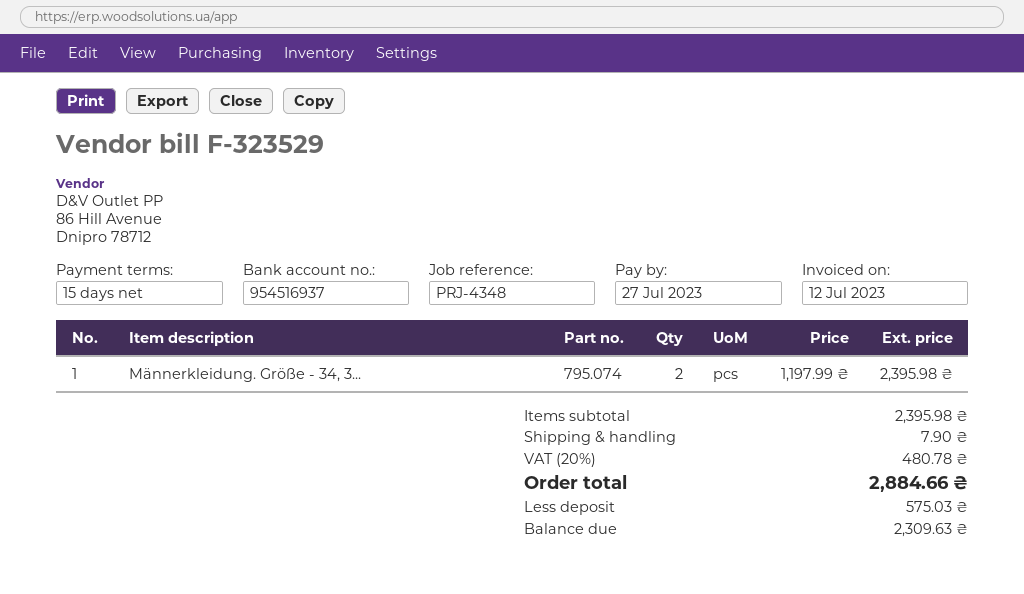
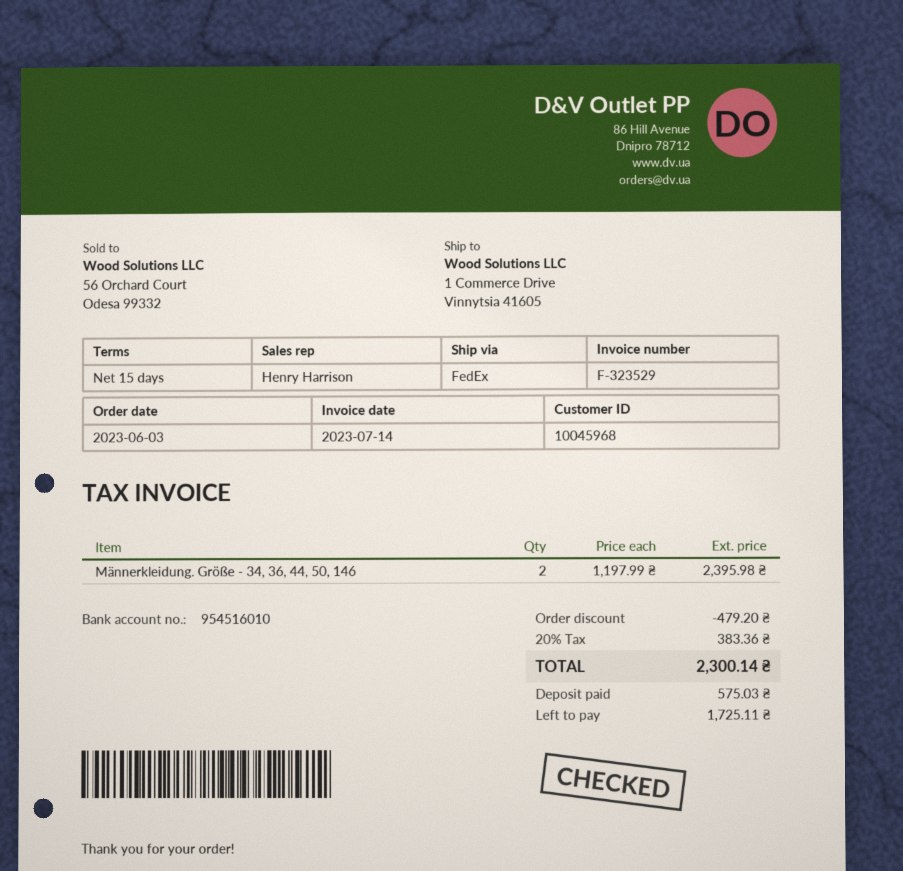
invoice date: 2023-07-12 -> 2023-07-14
bank account: 954516937 -> 954516010
discount: none -> 479.20
shipping: 7.90 -> none
tax: 20% = 480.78 -> 20% = 383.36
total: 2884.66 -> 2300.14
balance: 2309.63 -> 1725.11

